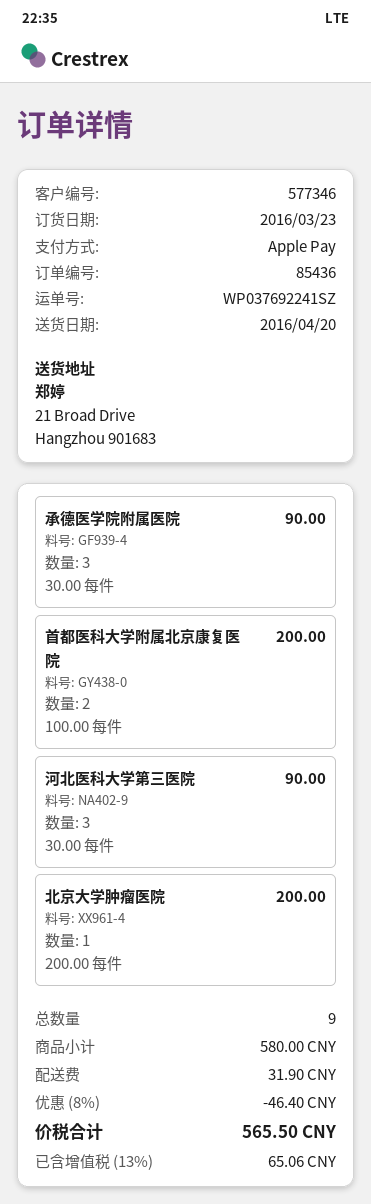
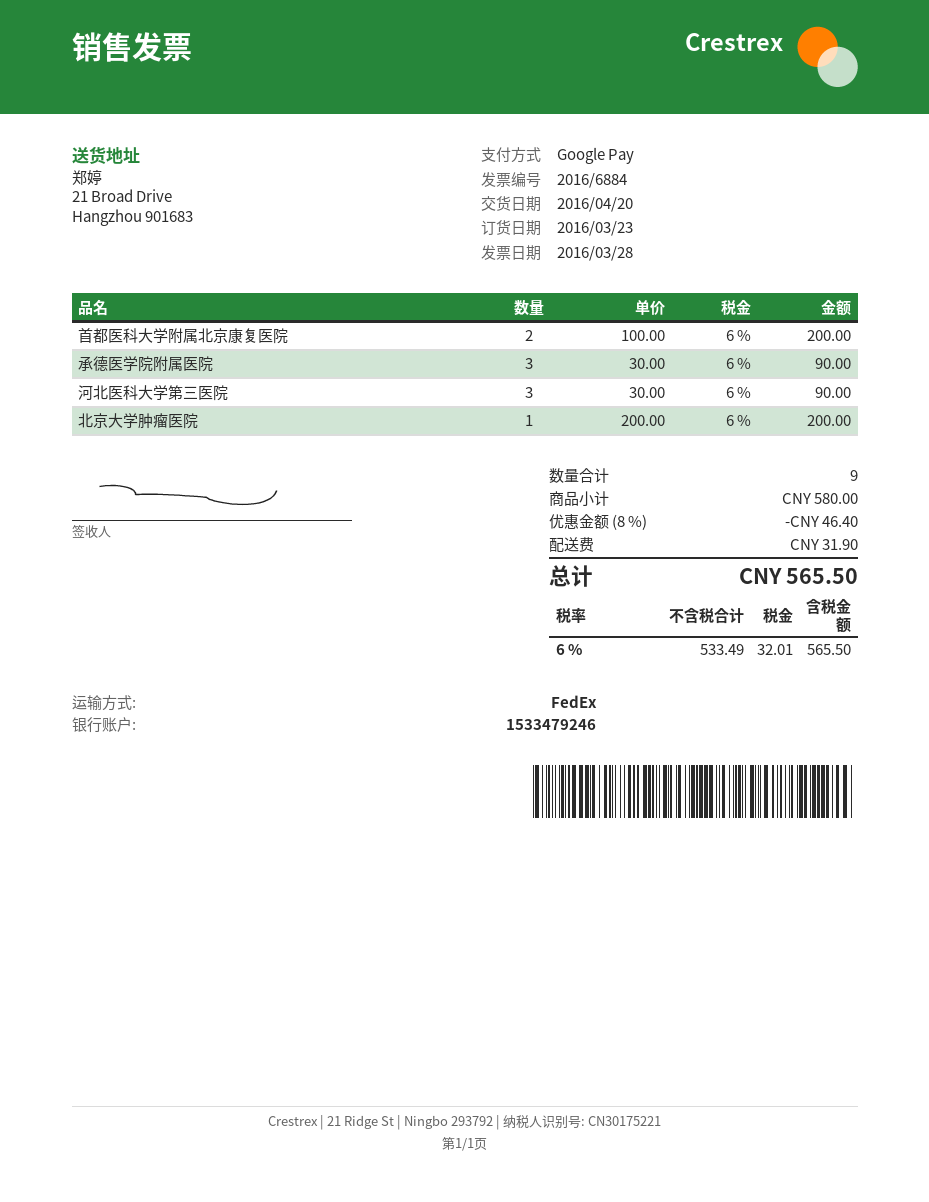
payment method: Apple Pay -> Google Pay
tax: 13% = 65.06 -> 6% = 32.01

